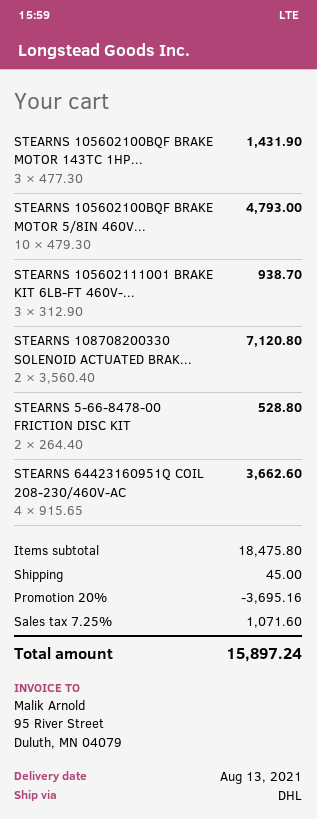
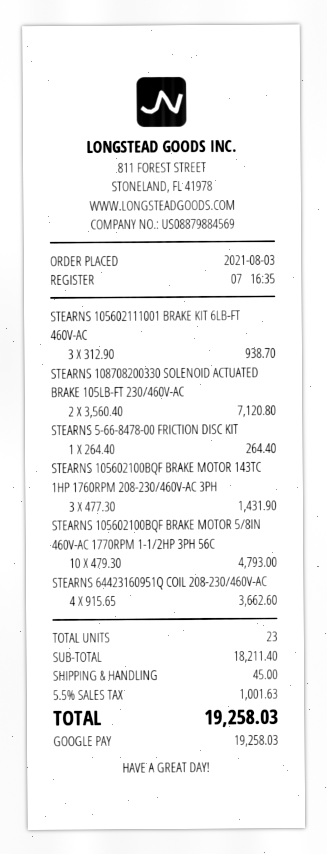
STEARNS 5-66-8478-00 FRICTION DISC KIT: 2 x 264.40 = 528.80 -> 1 x 264.40 = 264.40
subtotal: 18475.80 -> 18211.40
discount: 20% = 3695.16 -> none
tax: 7.25% = 1071.60 -> 5.5% = 1001.63
total: 15897.24 -> 19258.03

